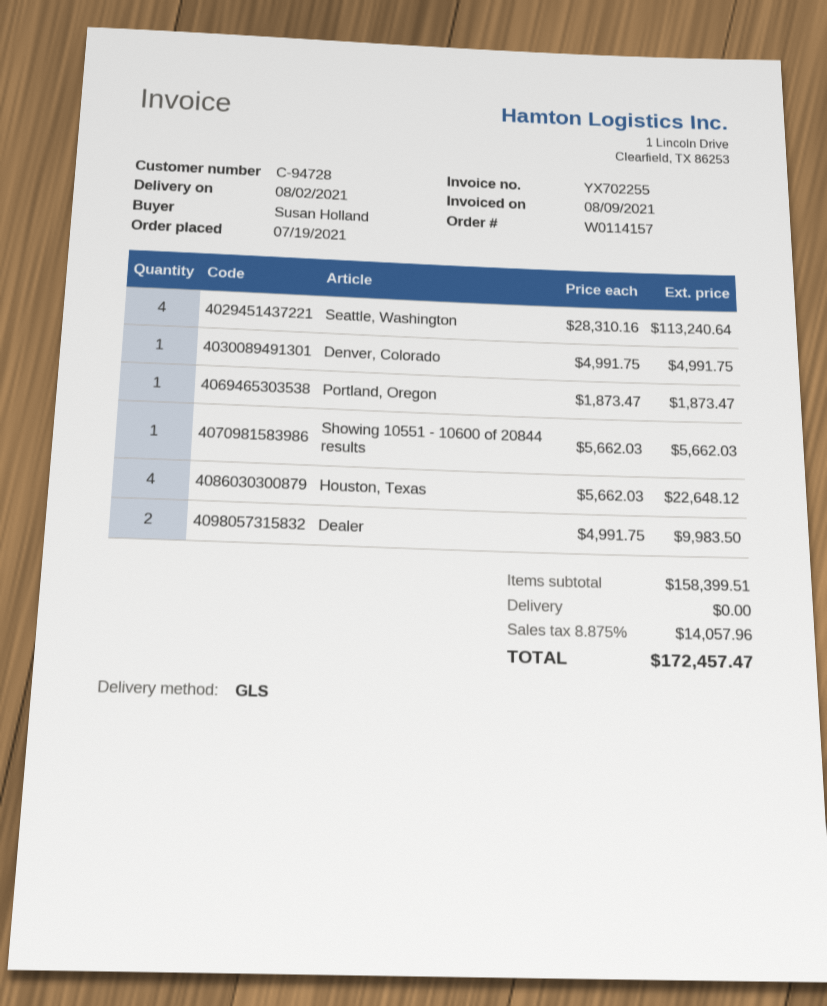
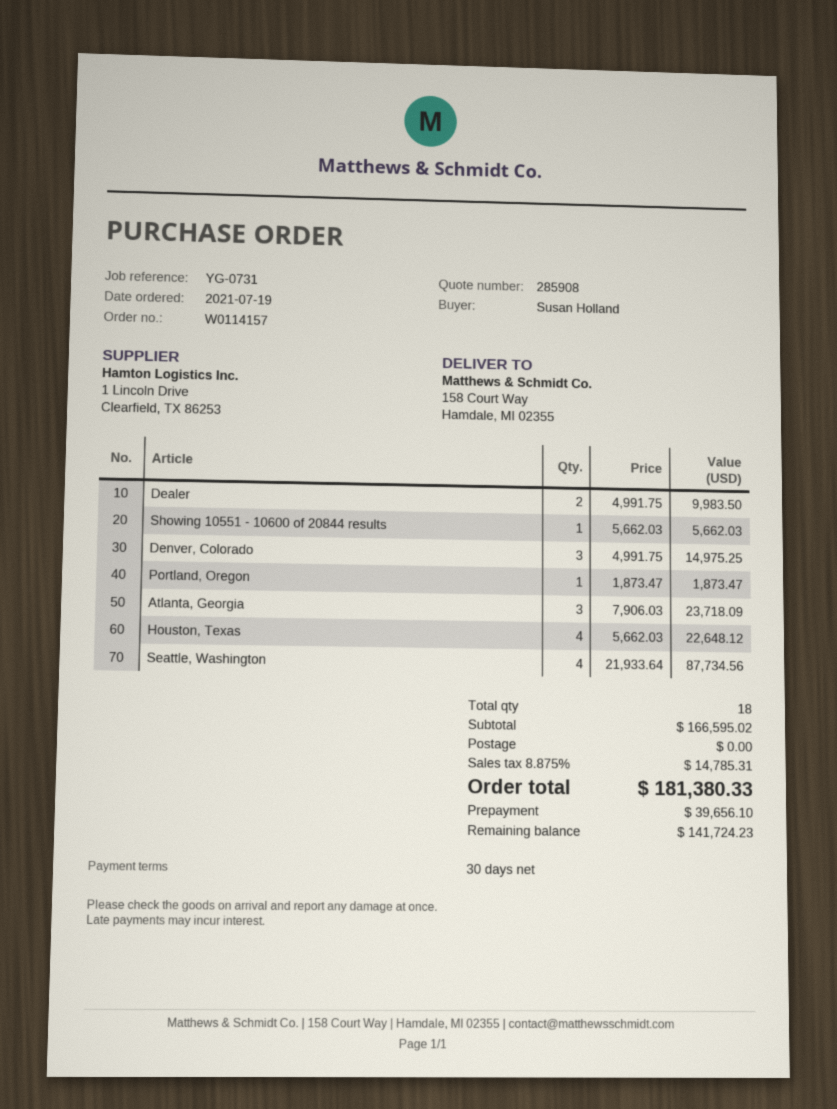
Seattle, Washington: 4 x 28310.16 = 113240.64 -> 4 x 21933.64 = 87734.56
Denver, Colorado: 1 x 4991.75 = 4991.75 -> 3 x 4991.75 = 14975.25
Atlanta, Georgia: none -> 3 x 7906.03 = 23718.09
subtotal: 158399.51 -> 166595.02
tax: 8.875% = 14057.96 -> 8.875% = 14785.31
total: 172457.47 -> 181380.33

